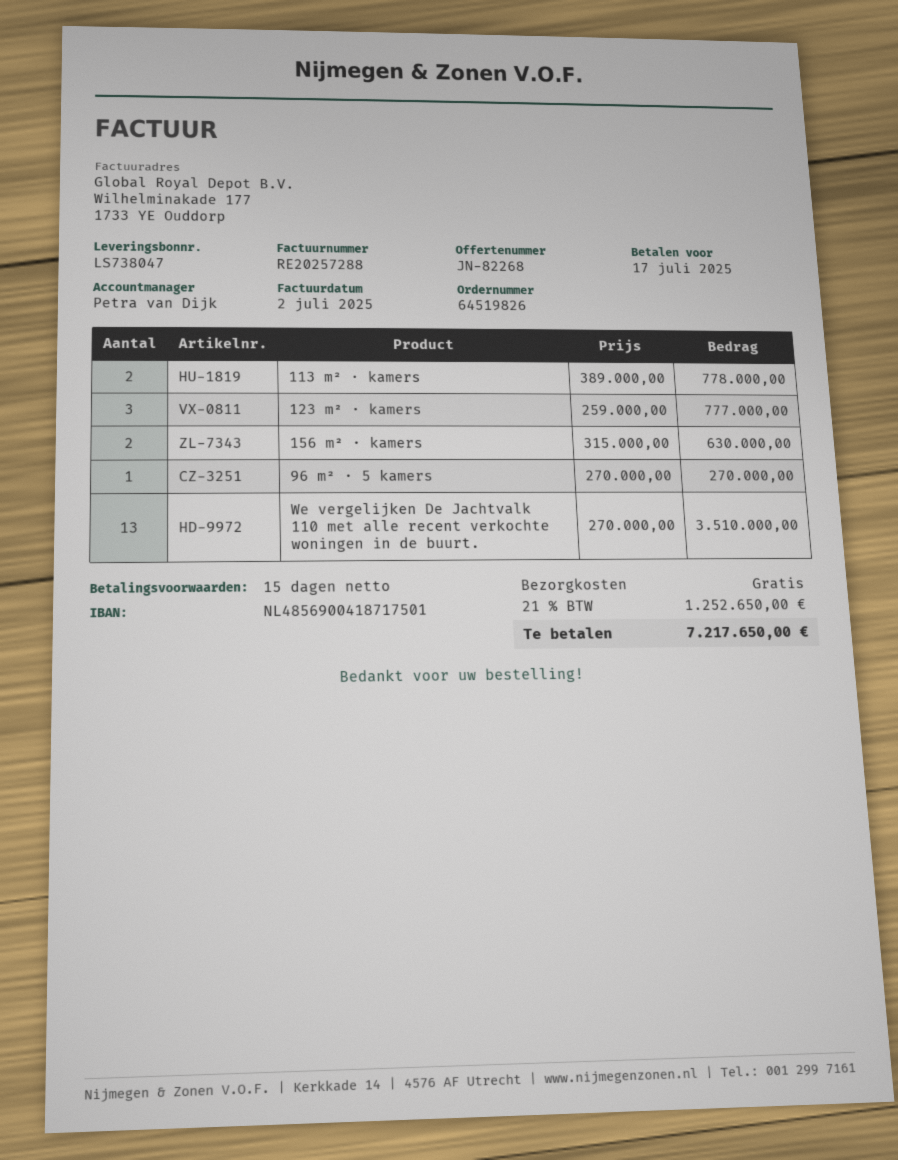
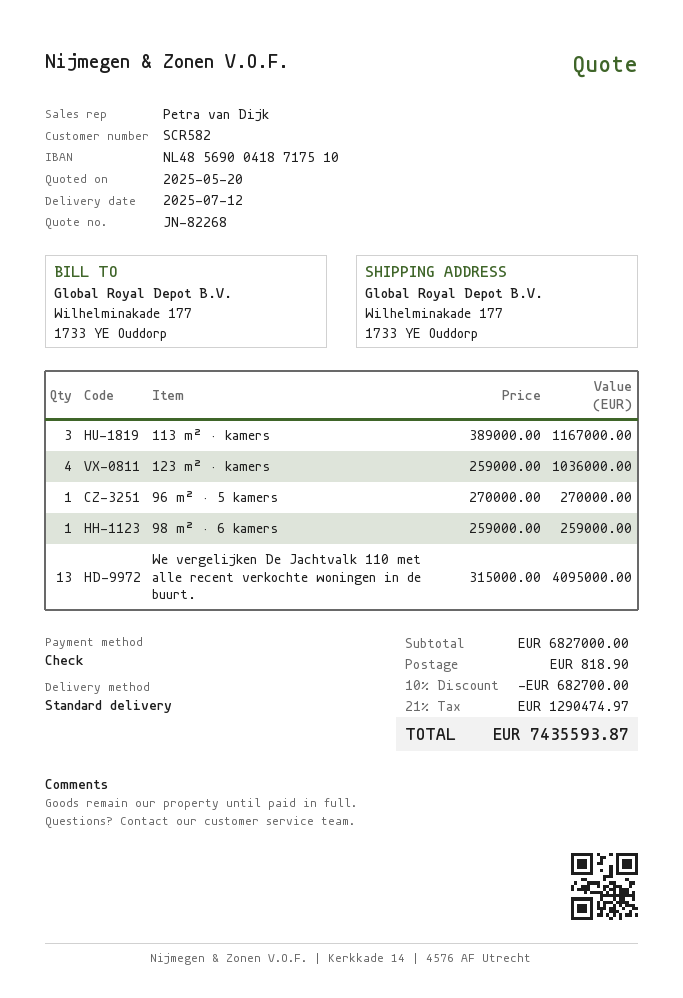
bank account: NL4856900418717501 -> NL4856900418717510
113 m² · kamers: 2 x 389000.00 = 778000.00 -> 3 x 389000.00 = 1167000.00
123 m² · kamers: 3 x 259000.00 = 777000.00 -> 4 x 259000.00 = 1036000.00
156 m² · kamers: 2 x 315000.00 = 630000.00 -> none
We vergelijken De Jachtvalk 110 met alle recent verkochte woningen in de buurt.: 13 x 270000.00 = 3510000.00 -> 13 x 315000.00 = 4095000.00
98 m² · 6 kamers: none -> 1 x 259000.00 = 259000.00
discount: none -> 10% = 682700.00
shipping: 0.00 -> 818.90
tax: 21% = 1252650.00 -> 21% = 1290474.97
total: 7217650.00 -> 7435593.87

